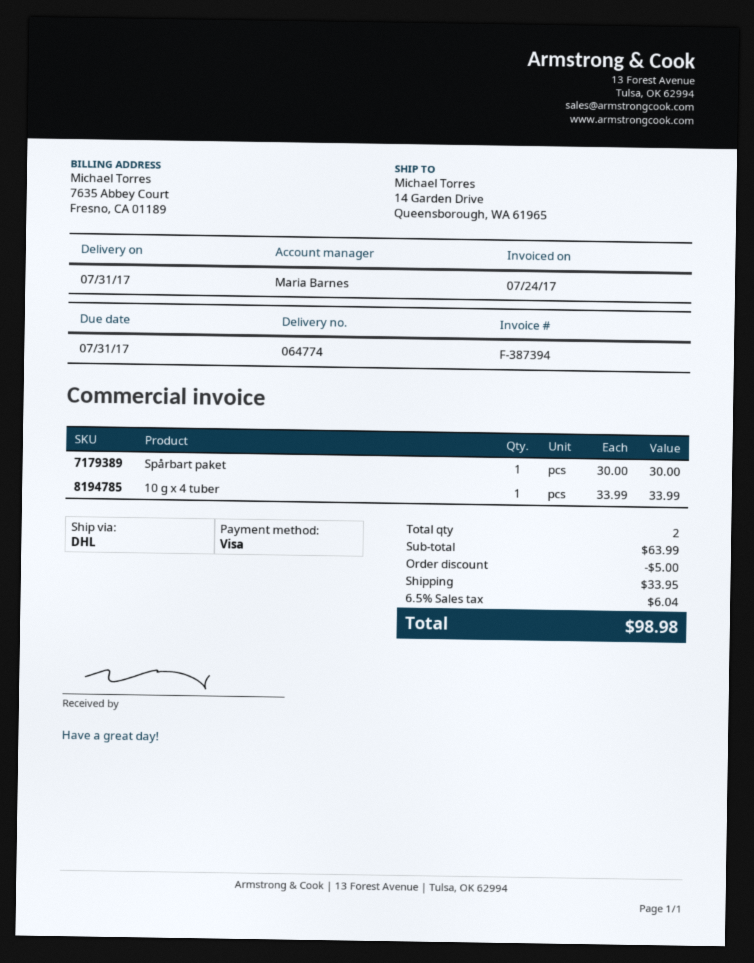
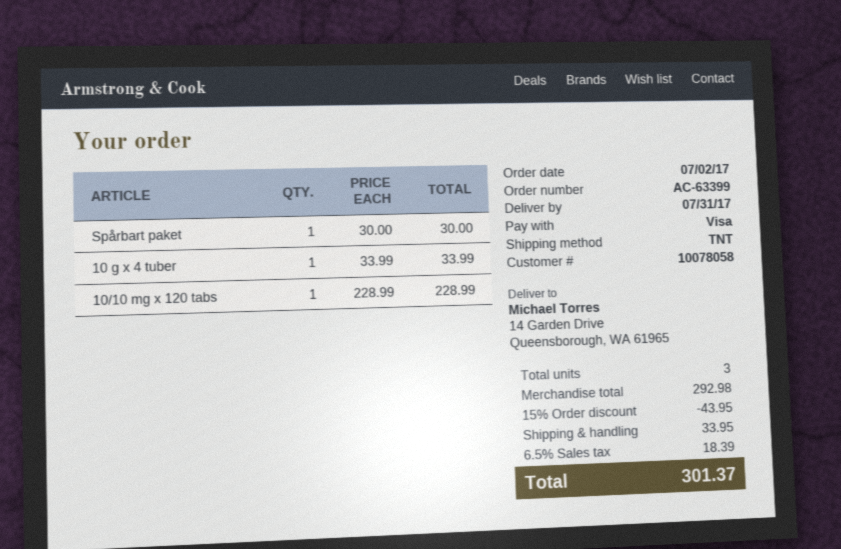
shipping method: DHL -> TNT
10/10 mg x 120 tabs: none -> 1 x 228.99 = 228.99
total quantity: 2 -> 3
subtotal: 63.99 -> 292.98
discount: 5.00 -> 43.95
tax: 6.5% = 6.04 -> 6.5% = 18.39
total: 98.98 -> 301.37

